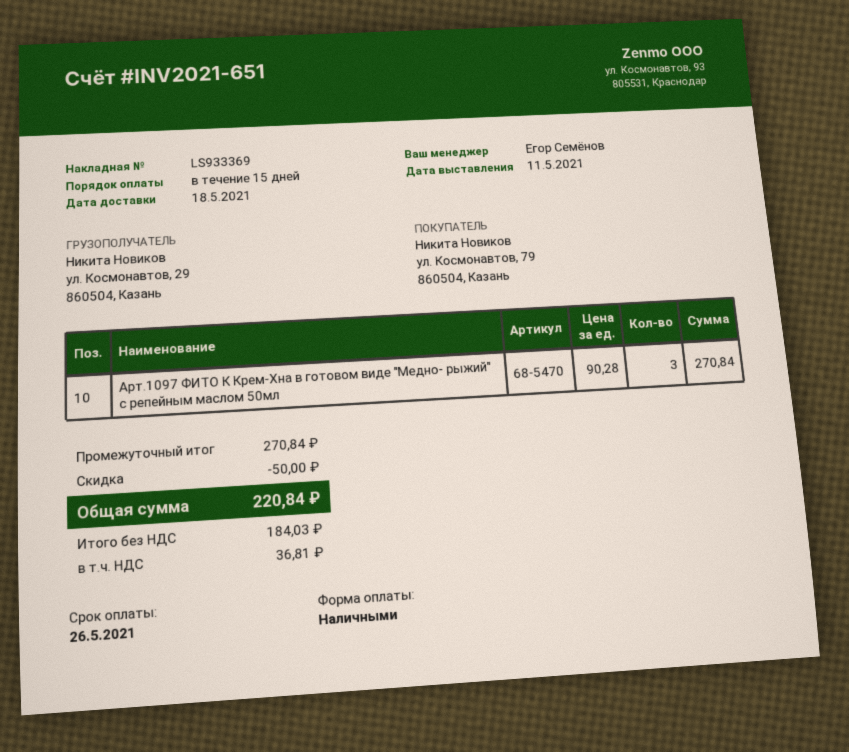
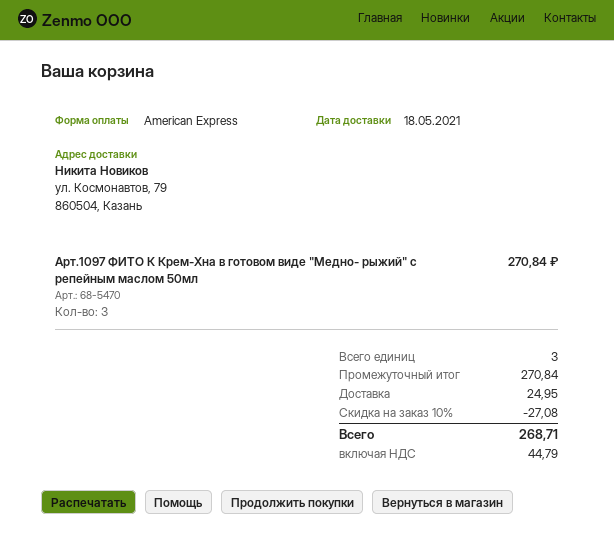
payment method: cash -> American Express
ship to: ул. Космонавтов, 29, 860504, Казань -> ул. Космонавтов, 79, 860504, Казань
discount: 50.00 -> 27.08
shipping: none -> 24.95
tax: 36.81 -> 44.79
total: 220.84 -> 268.71

